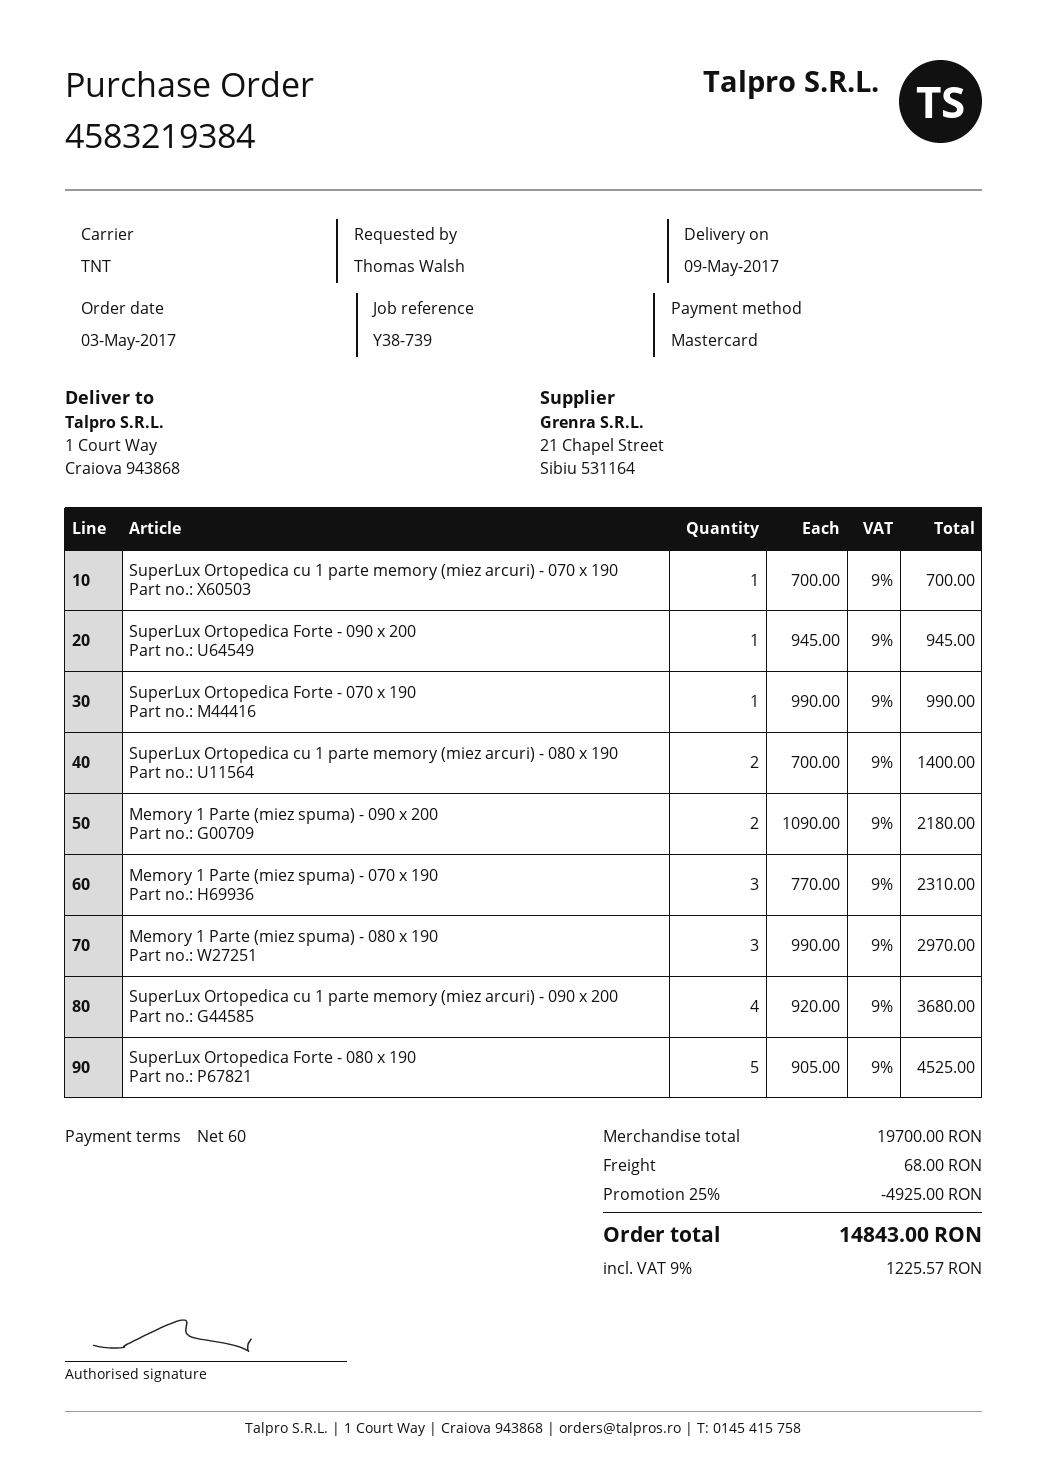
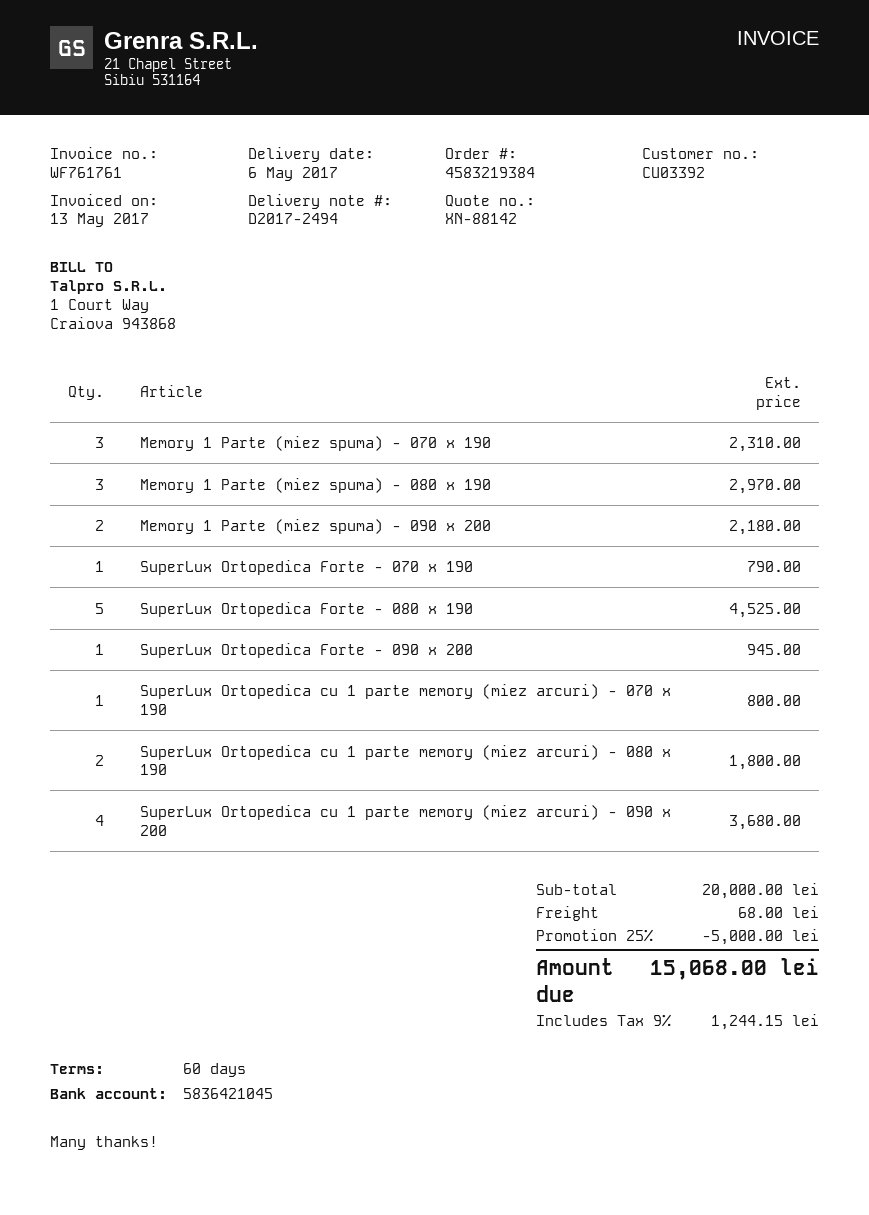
delivery date: 2017-05-09 -> 2017-05-06
SuperLux Ortopedica cu 1 parte memory (miez arcuri) - 070 x 190: 1 for 700.00 -> 1 for 800.00
SuperLux Ortopedica Forte - 070 x 190: 1 for 990.00 -> 1 for 790.00
SuperLux Ortopedica cu 1 parte memory (miez arcuri) - 080 x 190: 2 for 1400.00 -> 2 for 1800.00
subtotal: 19700.00 -> 20000.00
discount: 25% = 4925.00 -> 25% = 5000.00
tax: 9% = 1225.57 -> 9% = 1244.15
total: 14843.00 -> 15068.00

